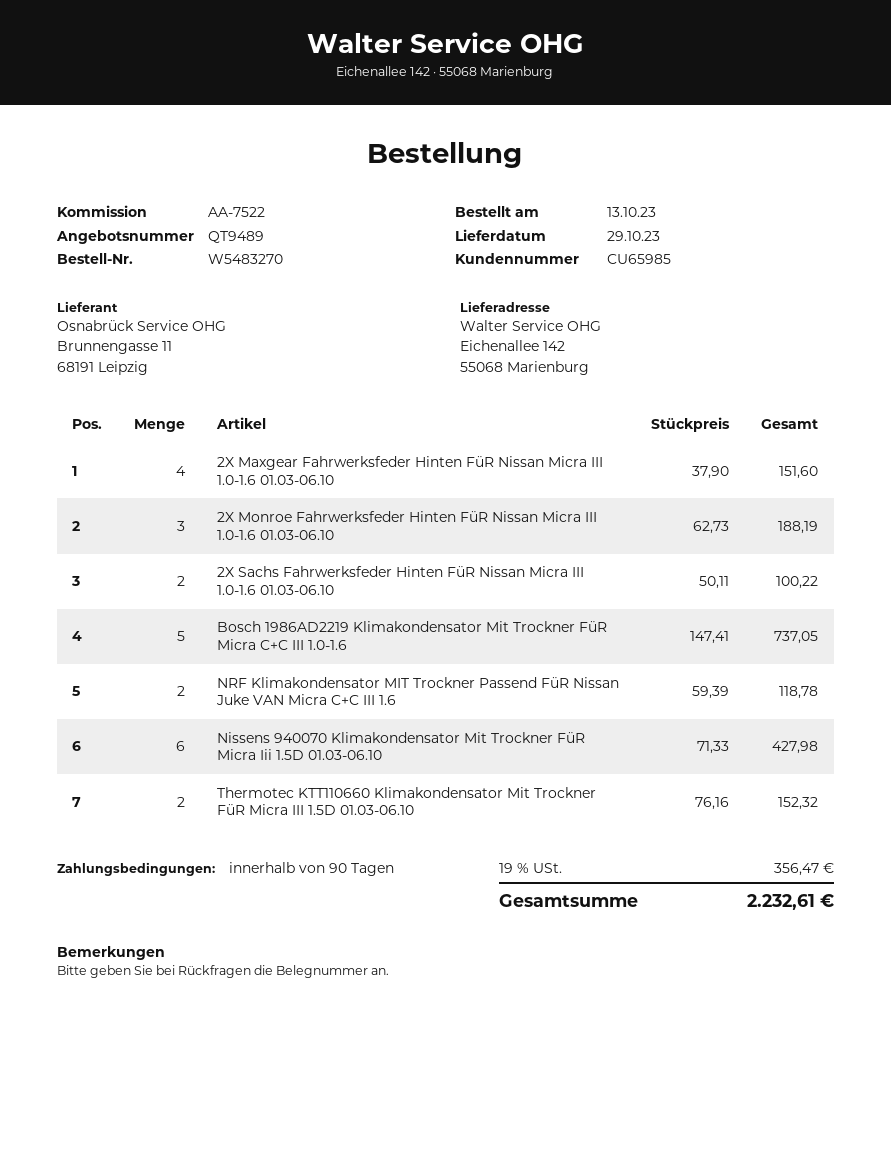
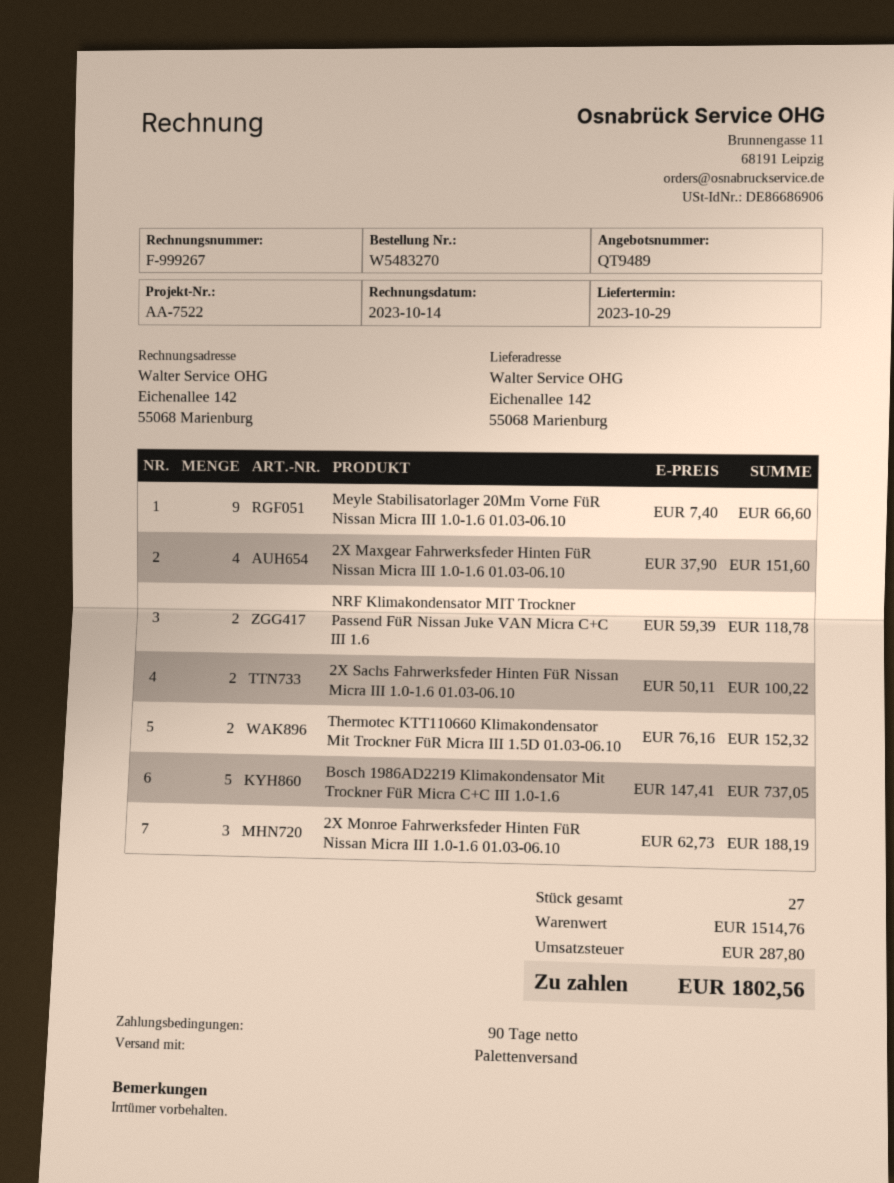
Nissens 940070 Klimakondensator Mit Trockner FüR Micra Iii 1.5D 01.03-06.10: 6 x 71.33 = 427.98 -> none
Meyle Stabilisatorlager 20Mm Vorne FüR Nissan Micra III 1.0-1.6 01.03-06.10: none -> 9 x 7.40 = 66.60
tax: 356.47 -> 287.80
total: 2232.61 -> 1802.56

